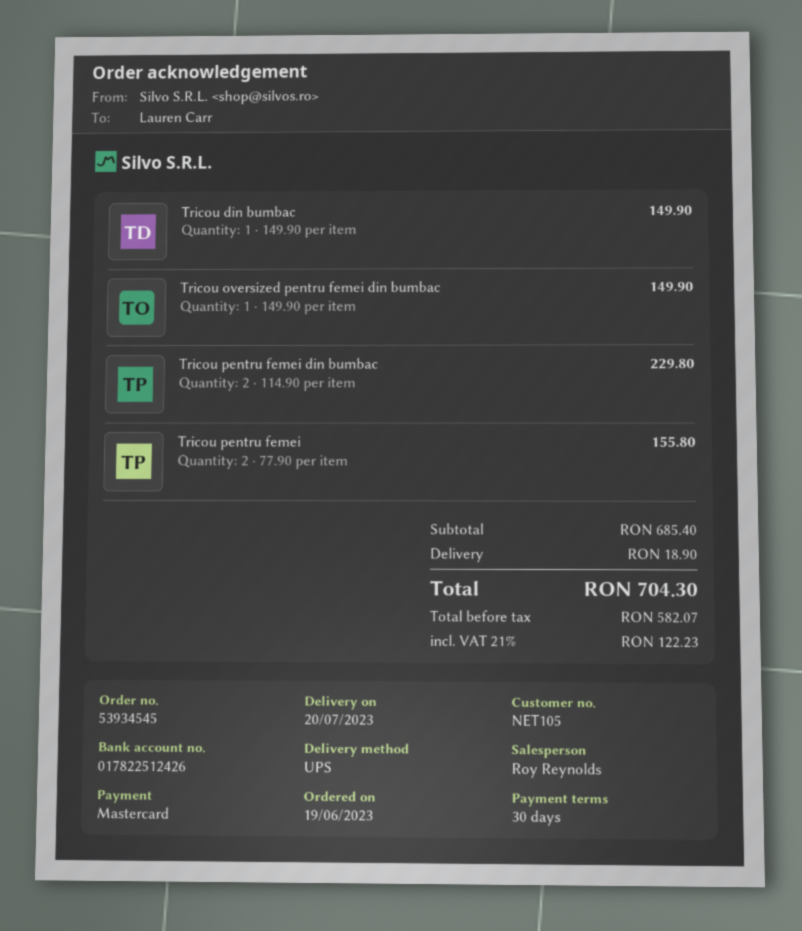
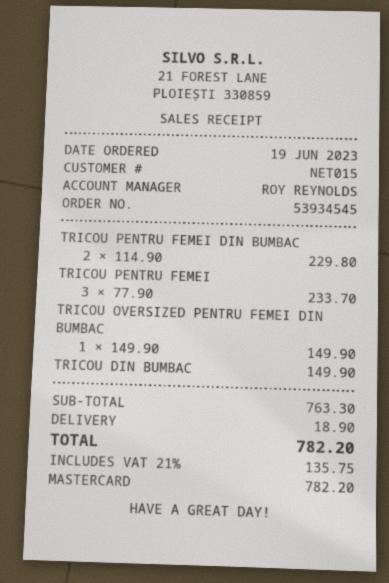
customer number: NET105 -> NET015
Tricou pentru femei: 2 x 77.90 = 155.80 -> 3 x 77.90 = 233.70
subtotal: 685.40 -> 763.30
tax: 21% = 122.23 -> 21% = 135.75
total: 704.30 -> 782.20

